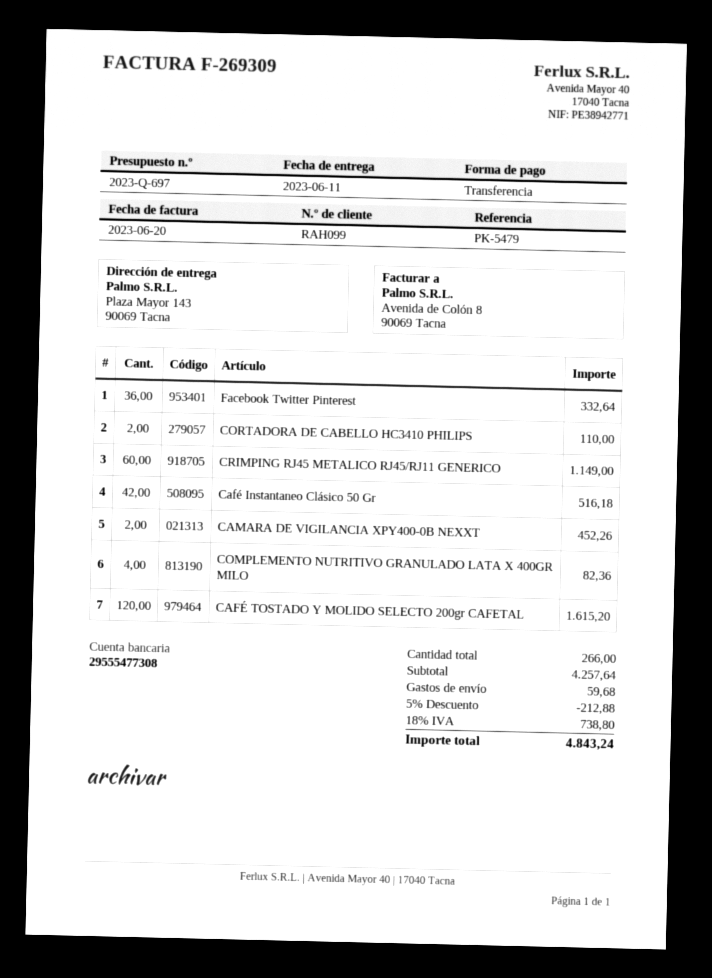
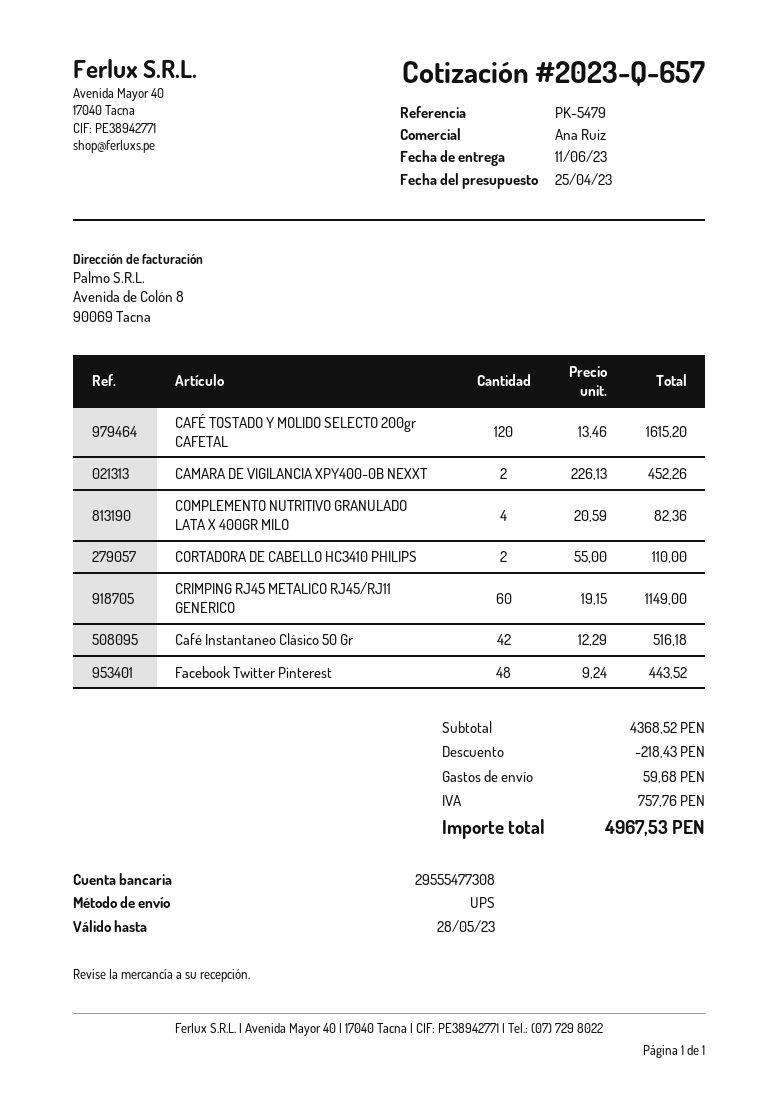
quote number: 2023-Q-697 -> 2023-Q-657
Facebook Twitter Pinterest: 36 for 332.64 -> 48 for 443.52
subtotal: 4257.64 -> 4368.52
discount: 212.88 -> 218.43
tax: 738.80 -> 757.76
total: 4843.24 -> 4967.53

